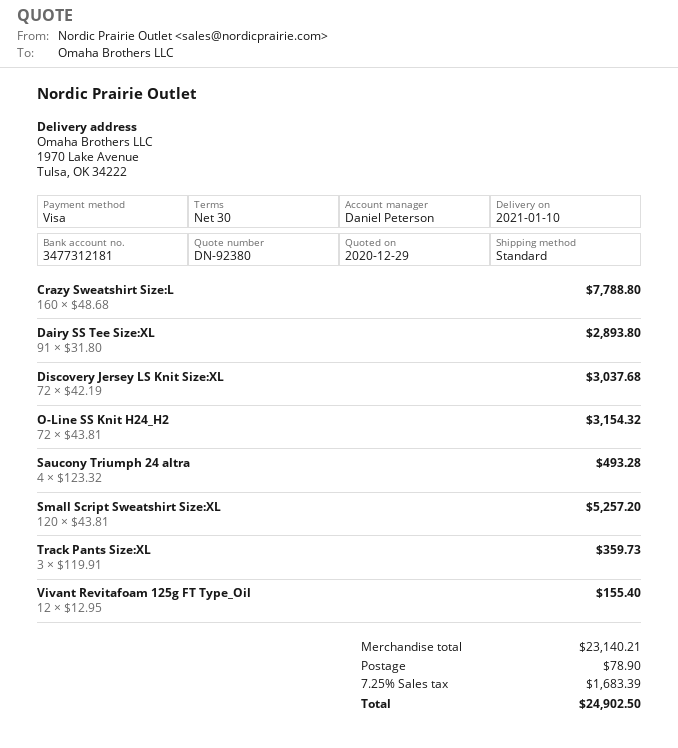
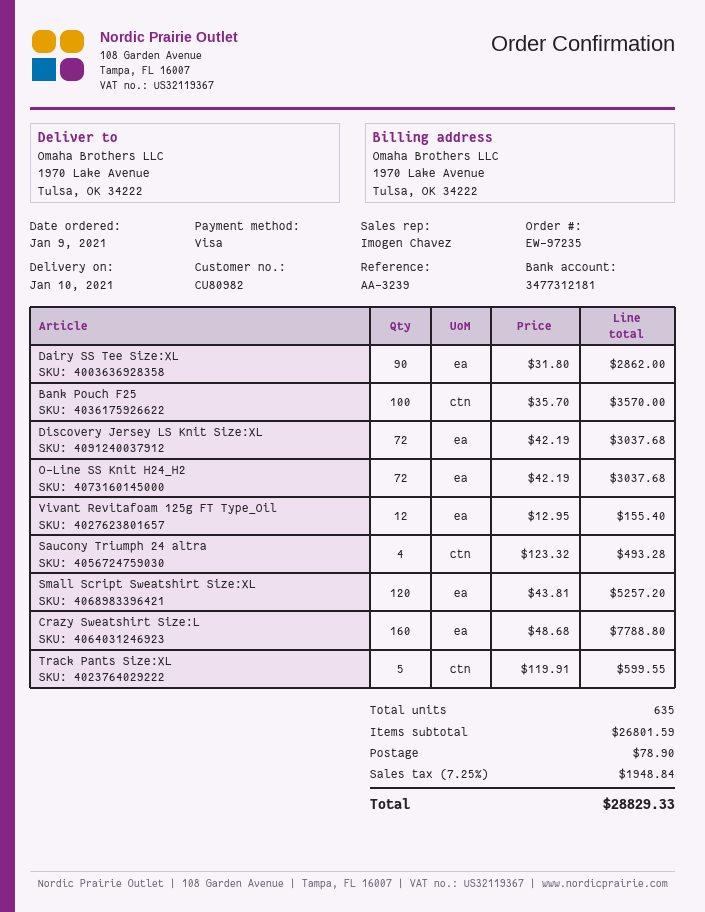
sales rep: Daniel Peterson -> Imogen Chavez
Dairy SS Tee Size:XL: 91 x 31.80 = 2893.80 -> 90 x 31.80 = 2862.00
O-Line SS Knit H24_H2: 72 x 43.81 = 3154.32 -> 72 x 42.19 = 3037.68
Track Pants Size:XL: 3 x 119.91 = 359.73 -> 5 x 119.91 = 599.55
Bank Pouch F25: none -> 100 x 35.70 = 3570.00
subtotal: 23140.21 -> 26801.59
tax: 7.25% = 1683.39 -> 7.25% = 1948.84
total: 24902.50 -> 28829.33

